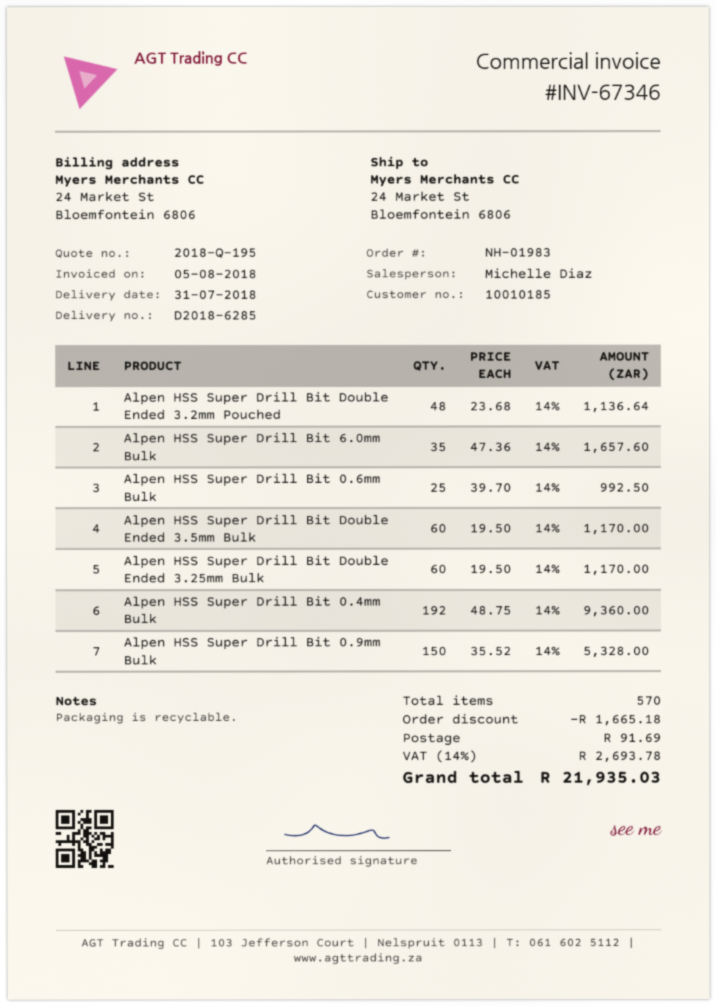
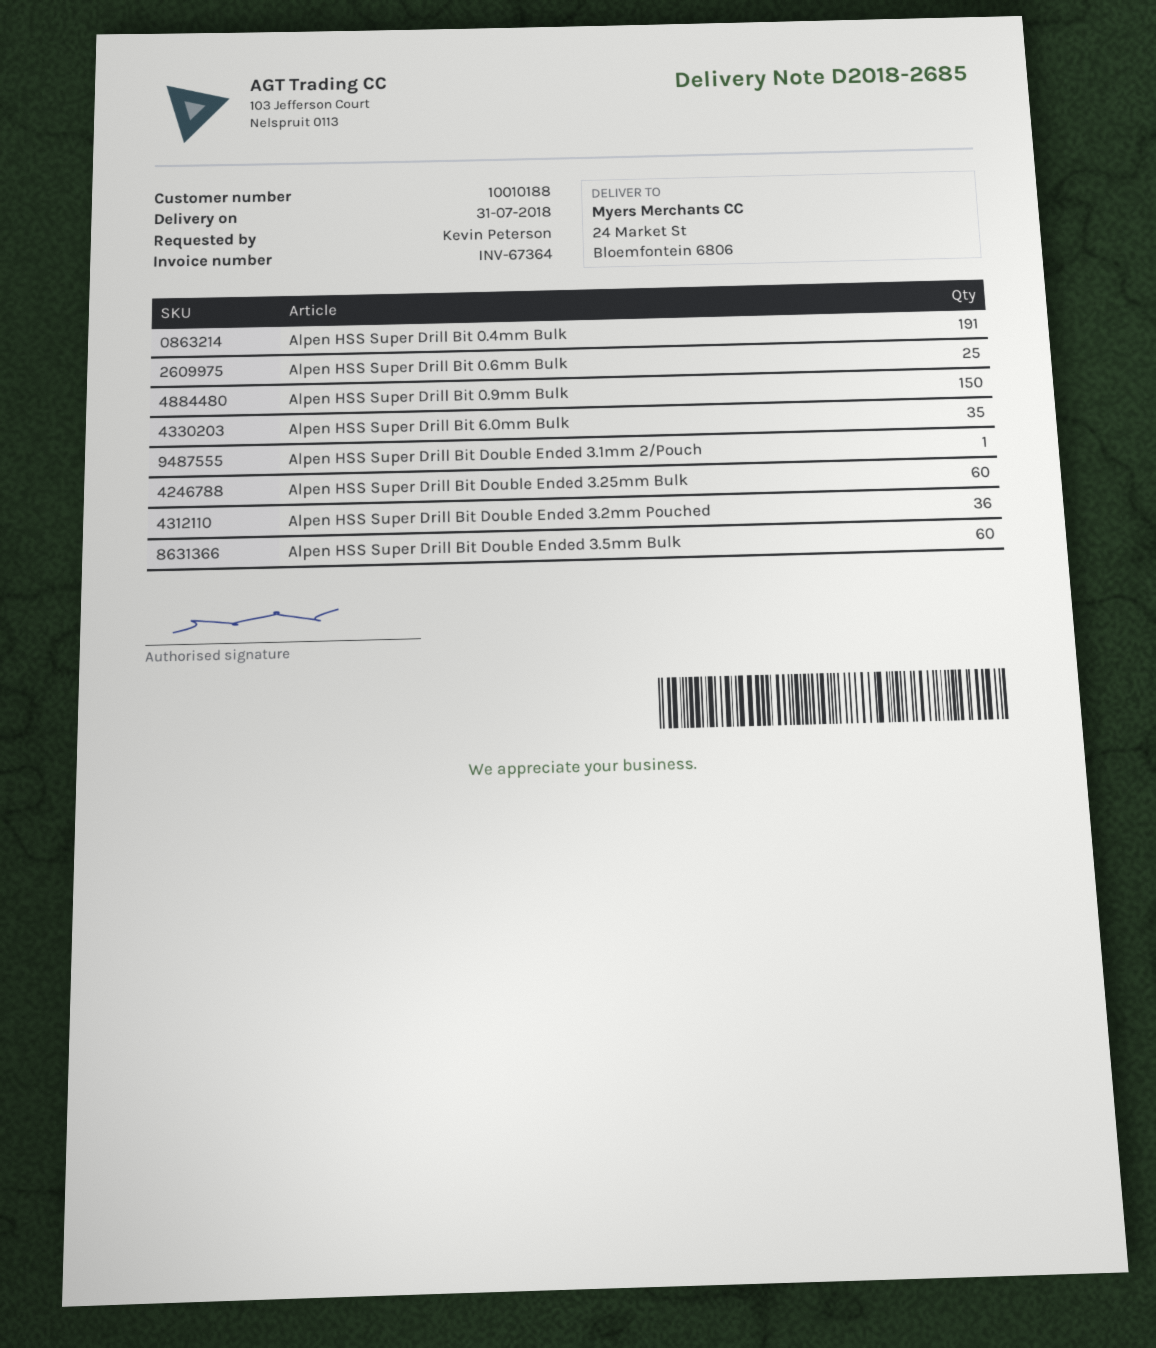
delivery note number: D2018-6285 -> D2018-2685
invoice number: INV-67346 -> INV-67364
customer number: 10010185 -> 10010188
Alpen HSS Super Drill Bit Double Ended 3.2mm Pouched: 48 -> 36
Alpen HSS Super Drill Bit 0.4mm Bulk: 192 -> 191
Alpen HSS Super Drill Bit Double Ended 3.1mm 2/Pouch: none -> 1

